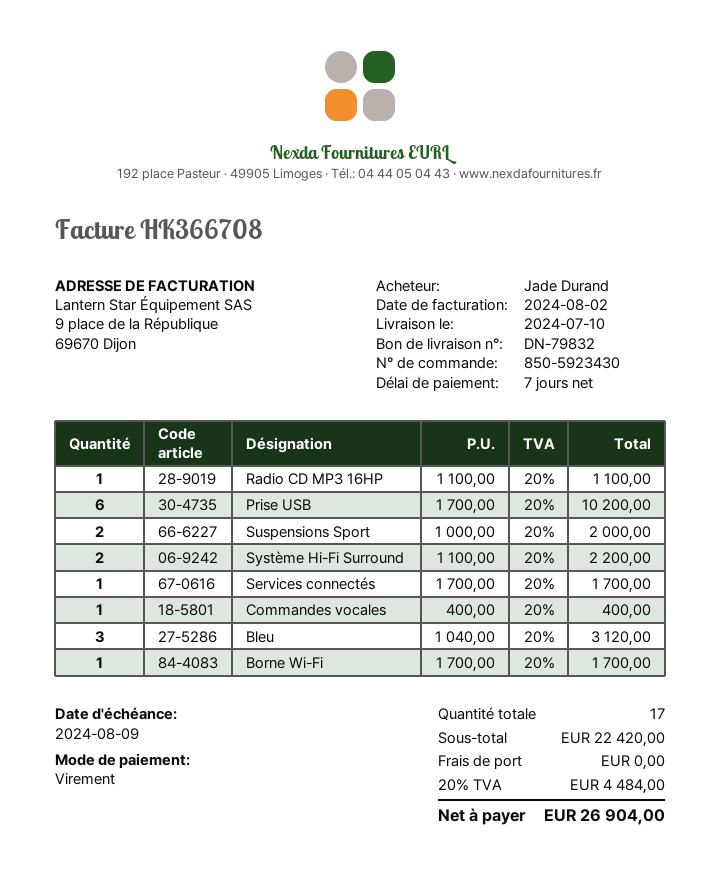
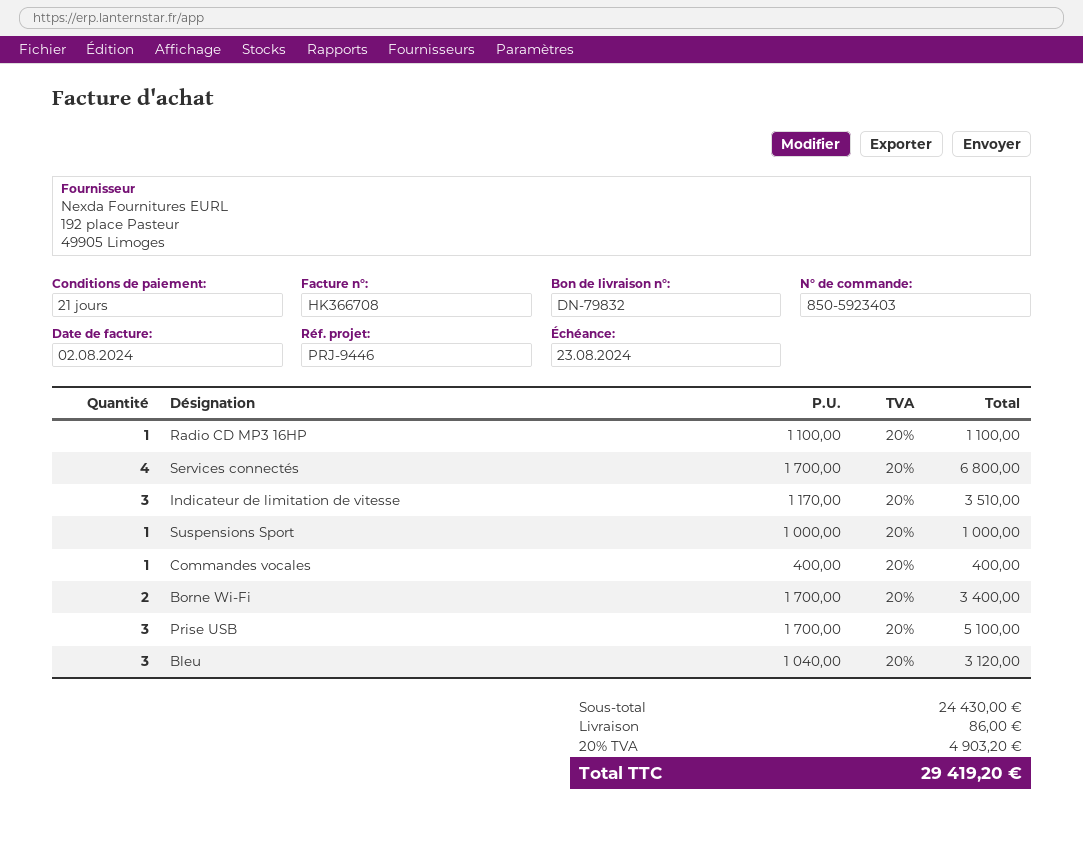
order number: 850-5923430 -> 850-5923403
payment terms: 7 days -> 21 days
due date: 2024-08-09 -> 2024-08-23
Prise USB: 6 x 1700.00 = 10200.00 -> 3 x 1700.00 = 5100.00
Suspensions Sport: 2 x 1000.00 = 2000.00 -> 1 x 1000.00 = 1000.00
Système Hi-Fi Surround: 2 x 1100.00 = 2200.00 -> none
Services connectés: 1 x 1700.00 = 1700.00 -> 4 x 1700.00 = 6800.00
Borne Wi-Fi: 1 x 1700.00 = 1700.00 -> 2 x 1700.00 = 3400.00
Indicateur de limitation de vitesse: none -> 3 x 1170.00 = 3510.00
subtotal: 22420.00 -> 24430.00
shipping: 0.00 -> 86.00
tax: 20% = 4484.00 -> 20% = 4903.20
total: 26904.00 -> 29419.20

